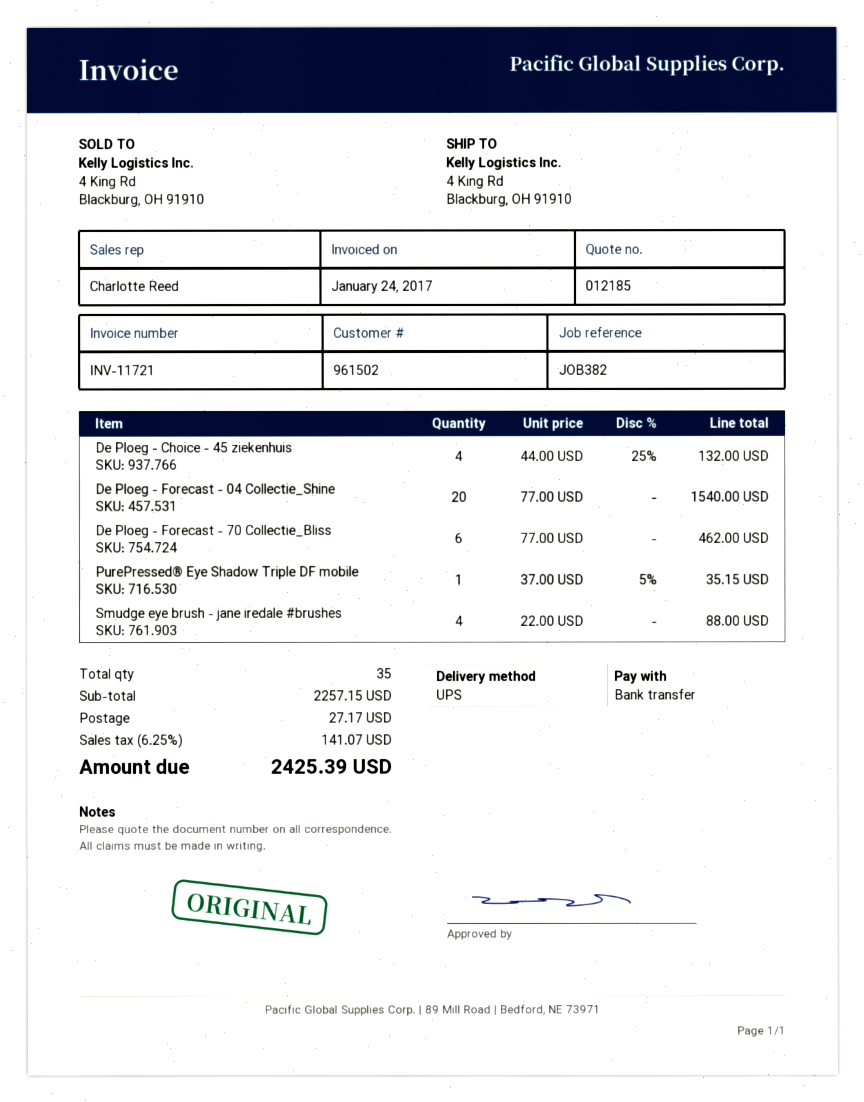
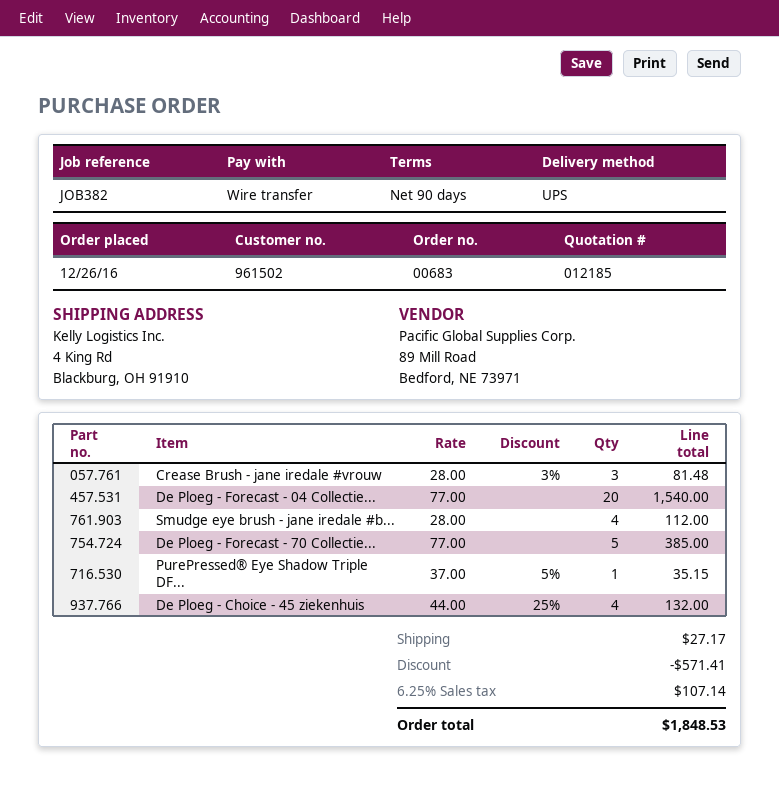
De Ploeg - Forecast - 70 Collectie_Bliss: 6 x 77.00 = 462.00 -> 5 x 77.00 = 385.00
Smudge eye brush - jane iredale #brushes: 4 x 22.00 = 88.00 -> 4 x 28.00 = 112.00
Crease Brush - jane iredale #vrouw: none -> 3 x 28.00 - 3% = 81.48
discount: none -> 571.41
tax: 6.25% = 141.07 -> 6.25% = 107.14
total: 2425.39 -> 1848.53

